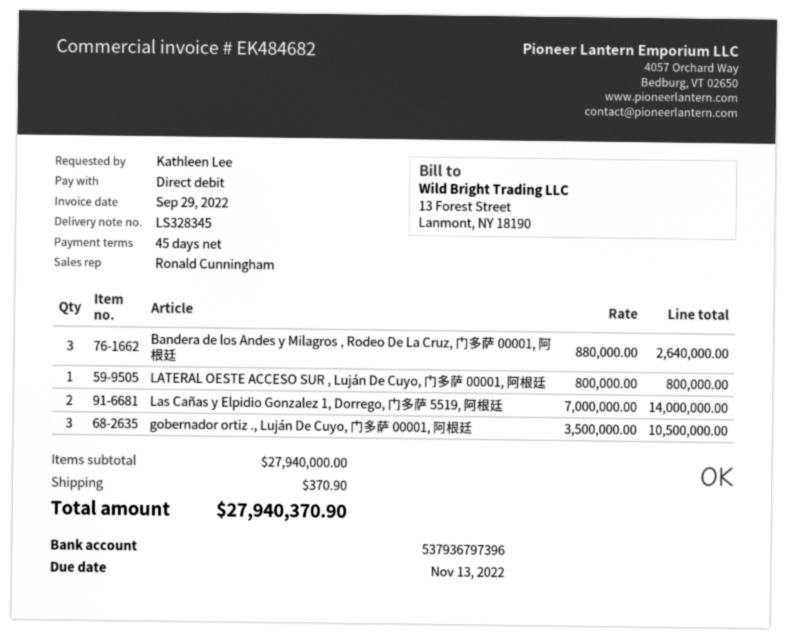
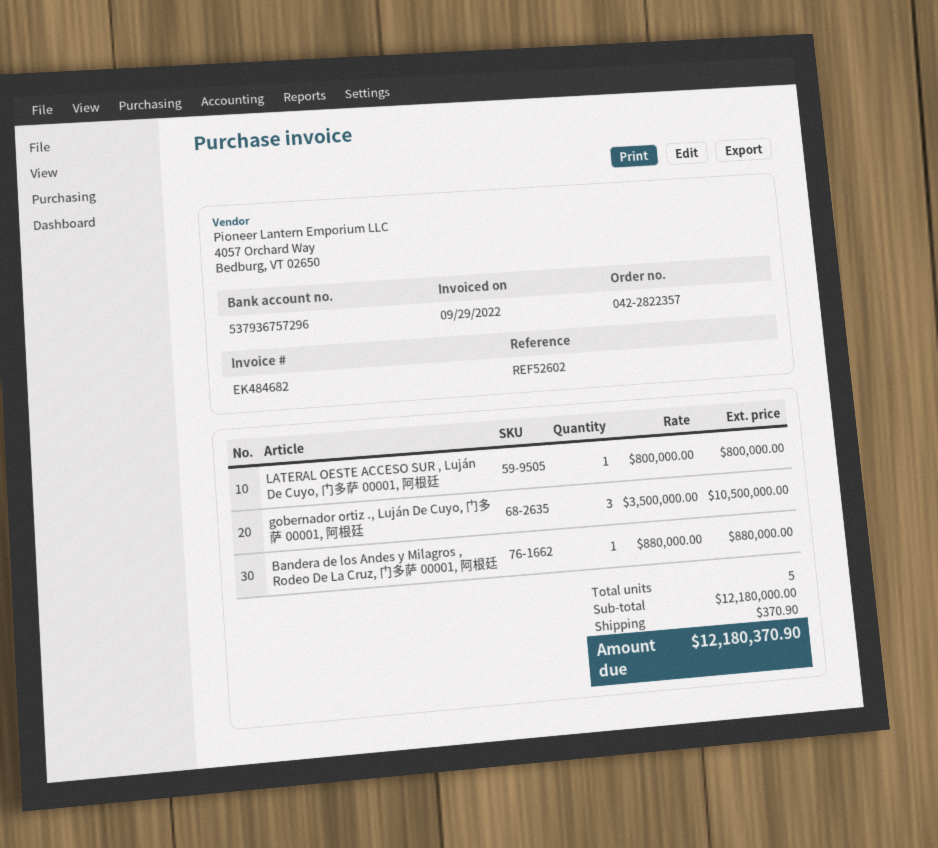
bank account: 537936797396 -> 537936757296
Bandera de los Andes y Milagros , Rodeo De La Cruz, 门多萨 00001, 阿根廷: 3 x 880000.00 = 2640000.00 -> 1 x 880000.00 = 880000.00
Las Cañas y Elpidio Gonzalez 1, Dorrego, 门多萨 5519, 阿根廷: 2 x 7000000.00 = 14000000.00 -> none
subtotal: 27940000.00 -> 12180000.00
total: 27940370.90 -> 12180370.90

